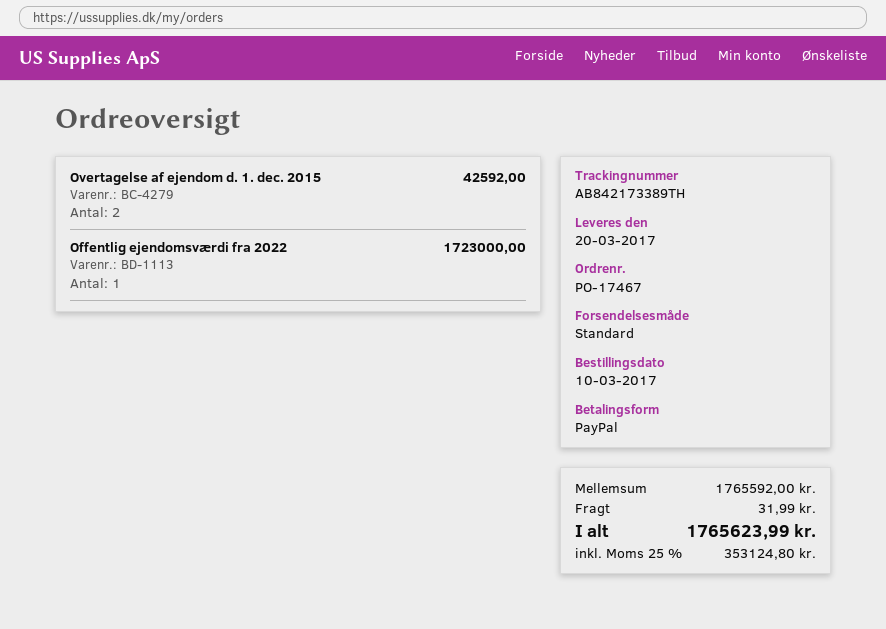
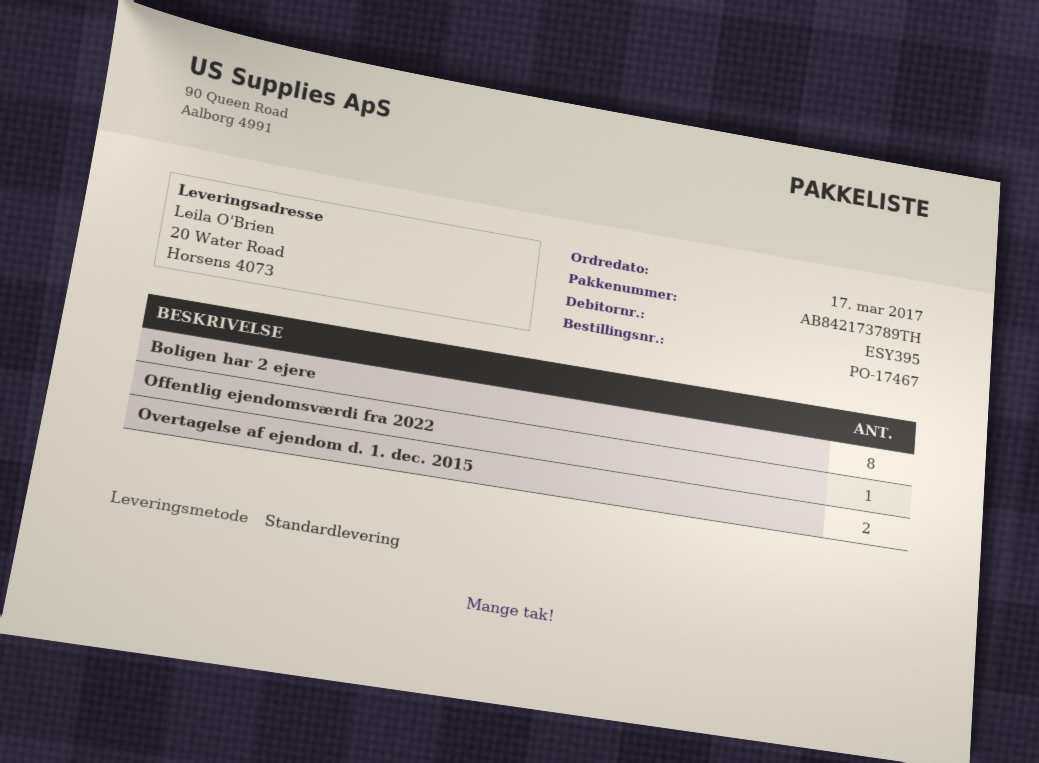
order date: 2017-03-10 -> 2017-03-17
tracking number: AB842173389TH -> AB842173789TH
Boligen har 2 ejere: none -> 8

